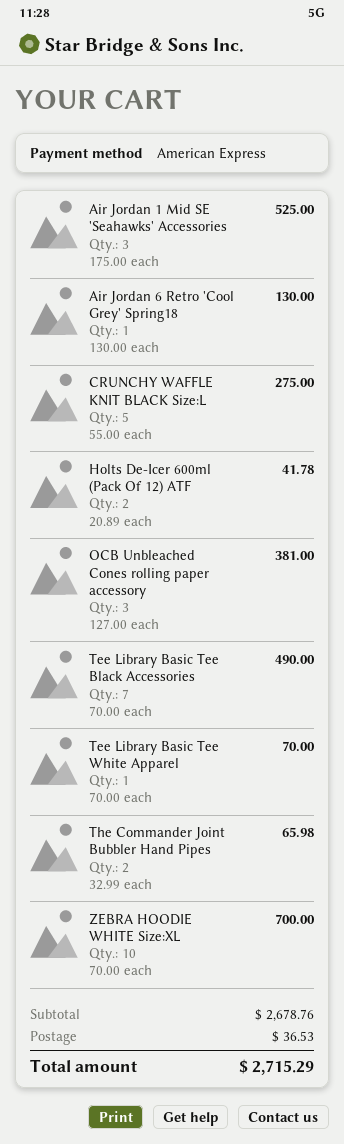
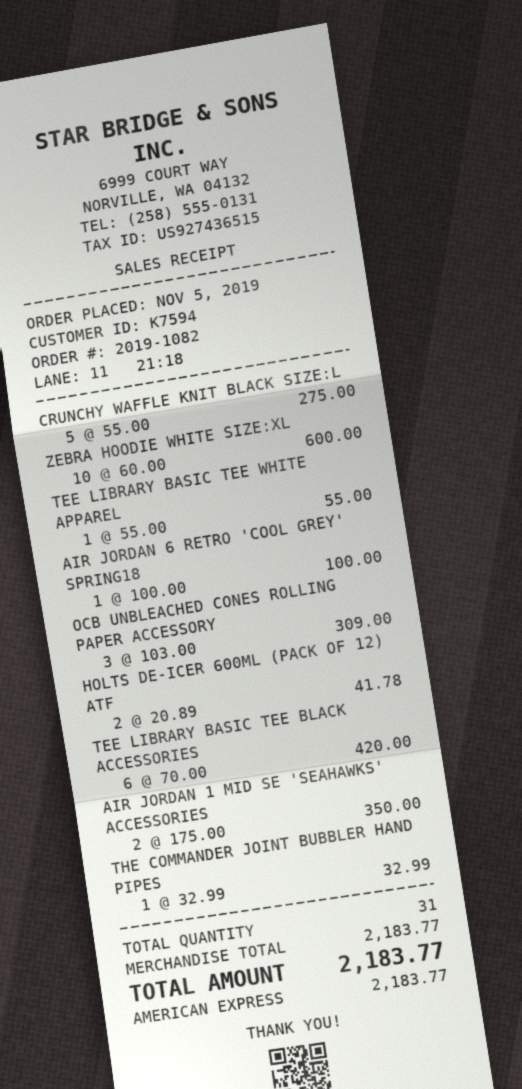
Air Jordan 1 Mid SE 'Seahawks' Accessories: 3 x 175.00 = 525.00 -> 2 x 175.00 = 350.00
Air Jordan 6 Retro 'Cool Grey' Spring18: 1 x 130.00 = 130.00 -> 1 x 100.00 = 100.00
OCB Unbleached Cones rolling paper accessory: 3 x 127.00 = 381.00 -> 3 x 103.00 = 309.00
Tee Library Basic Tee Black Accessories: 7 x 70.00 = 490.00 -> 6 x 70.00 = 420.00
Tee Library Basic Tee White Apparel: 1 x 70.00 = 70.00 -> 1 x 55.00 = 55.00
The Commander Joint Bubbler Hand Pipes: 2 x 32.99 = 65.98 -> 1 x 32.99 = 32.99
ZEBRA HOODIE WHITE Size:XL: 10 x 70.00 = 700.00 -> 10 x 60.00 = 600.00
subtotal: 2678.76 -> 2183.77
shipping: 36.53 -> none
total: 2715.29 -> 2183.77

